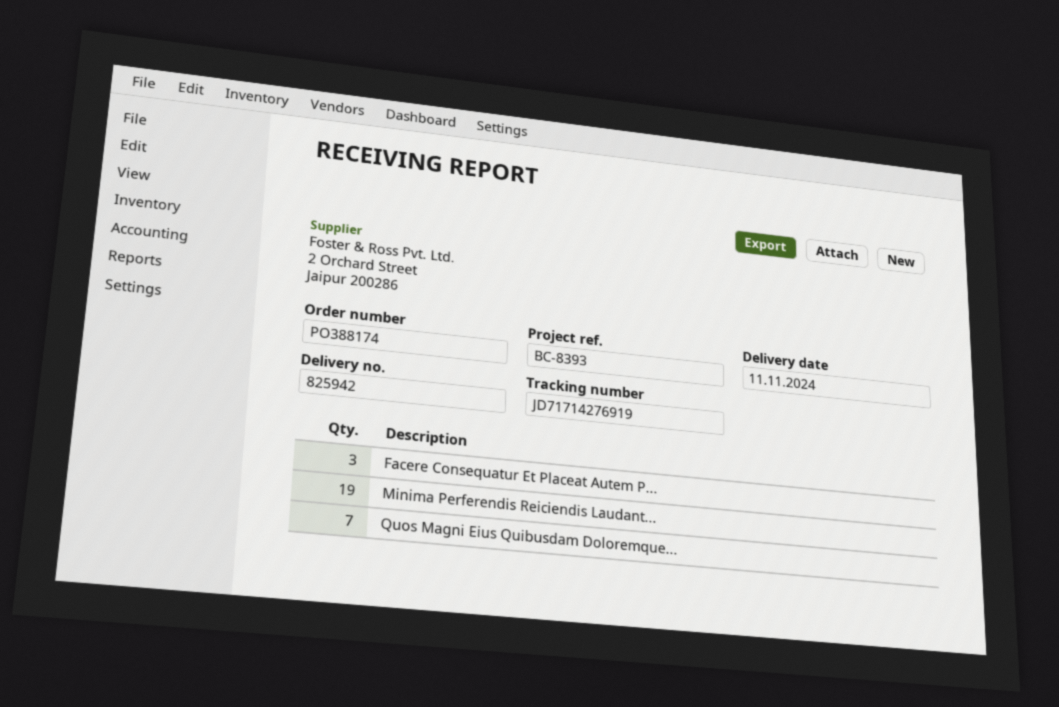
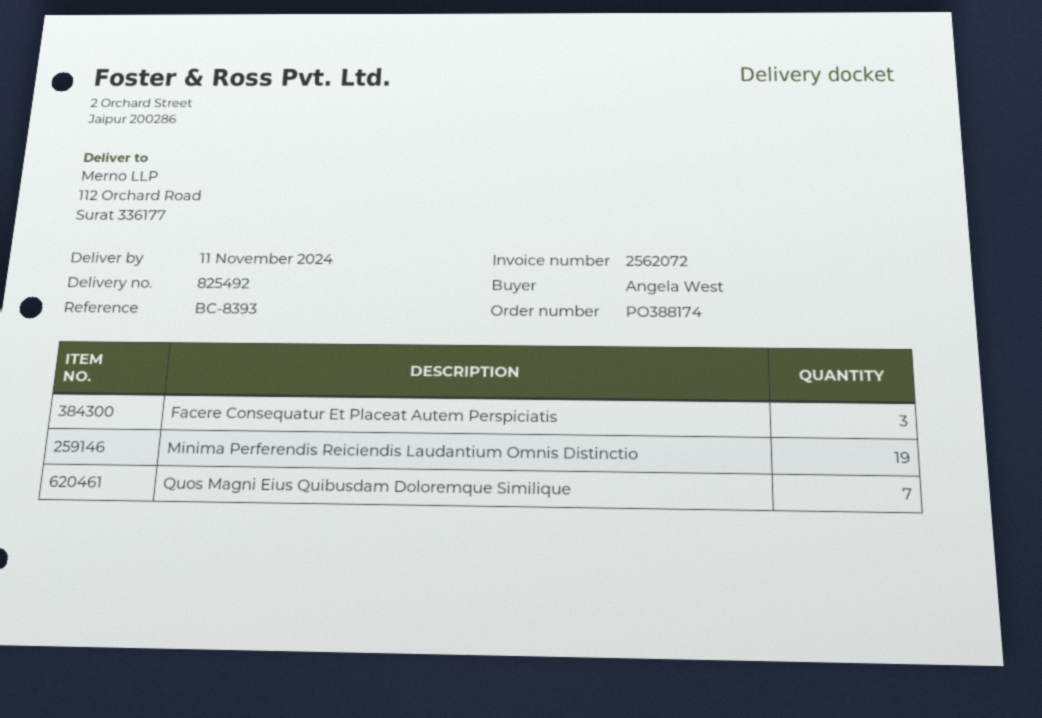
delivery note number: 825942 -> 825492

